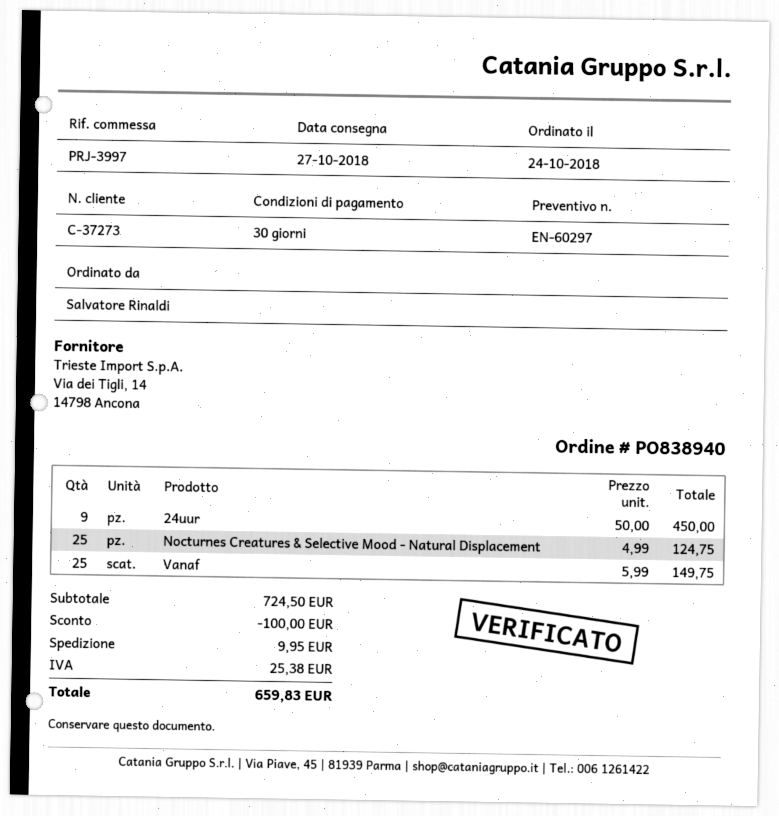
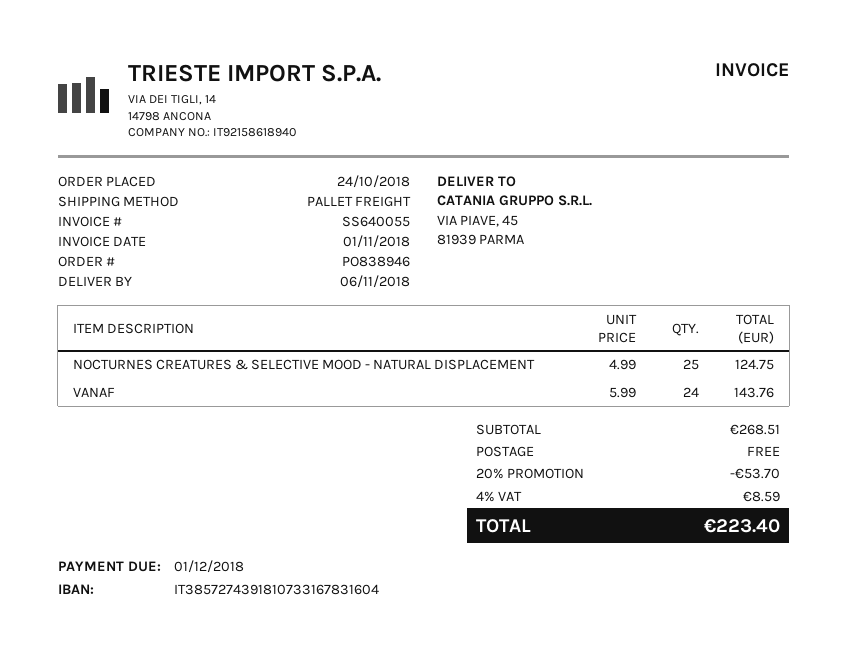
order number: PO838940 -> PO838946
delivery date: 2018-10-27 -> 2018-11-06
24uur: 9 x 50.00 = 450.00 -> none
Vanaf: 25 x 5.99 = 149.75 -> 24 x 5.99 = 143.76
subtotal: 724.50 -> 268.51
discount: 100.00 -> 53.70
shipping: 9.95 -> 0.00
tax: 25.38 -> 8.59
total: 659.83 -> 223.40

